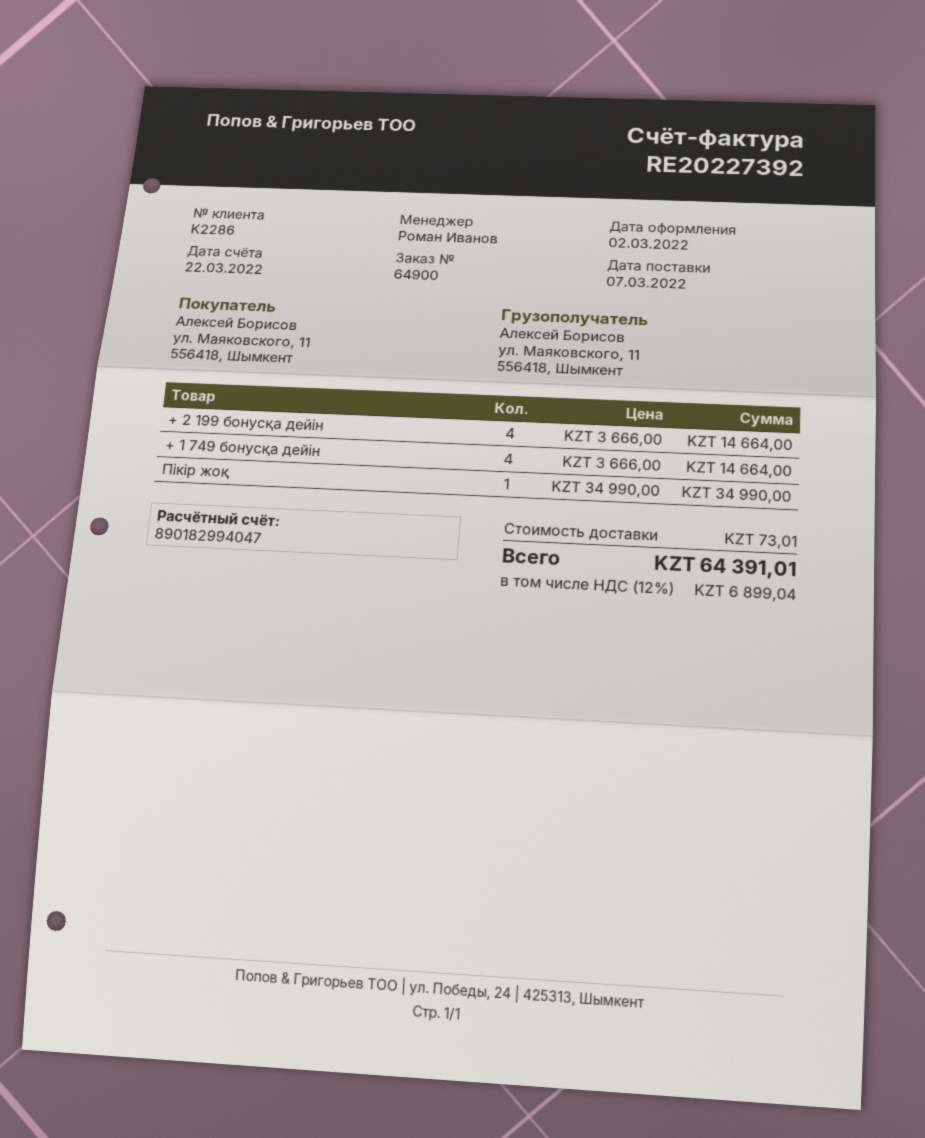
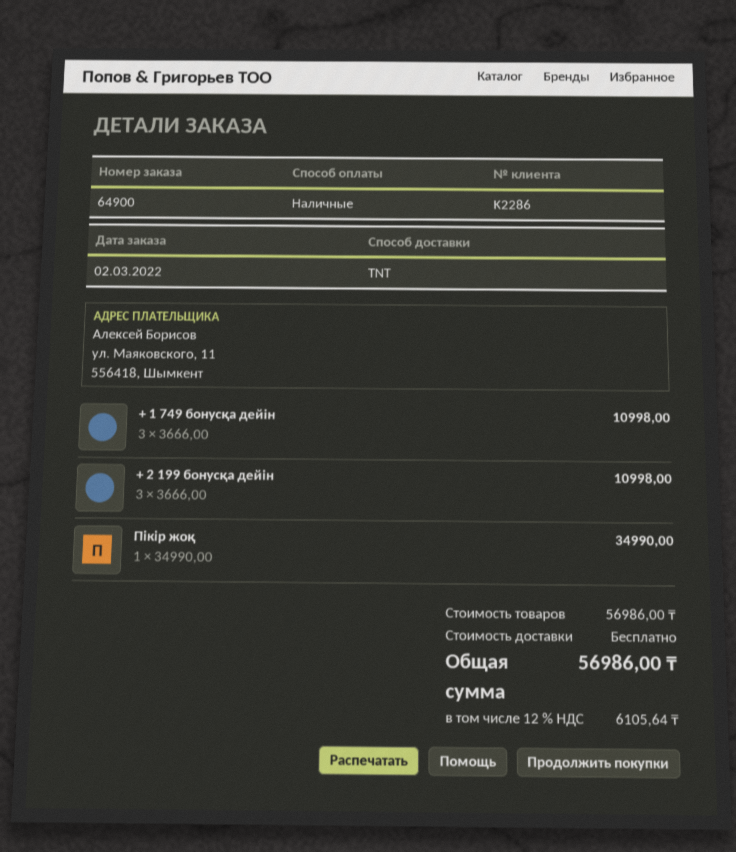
+ 2 199 бонусқа дейін: 4 x 3666.00 = 14664.00 -> 3 x 3666.00 = 10998.00
+ 1 749 бонусқа дейін: 4 x 3666.00 = 14664.00 -> 3 x 3666.00 = 10998.00
shipping: 73.01 -> 0.00
tax: 12% = 6899.04 -> 12% = 6105.64
total: 64391.01 -> 56986.00

